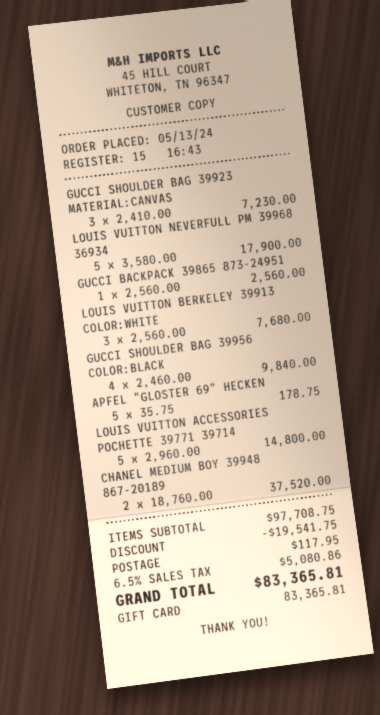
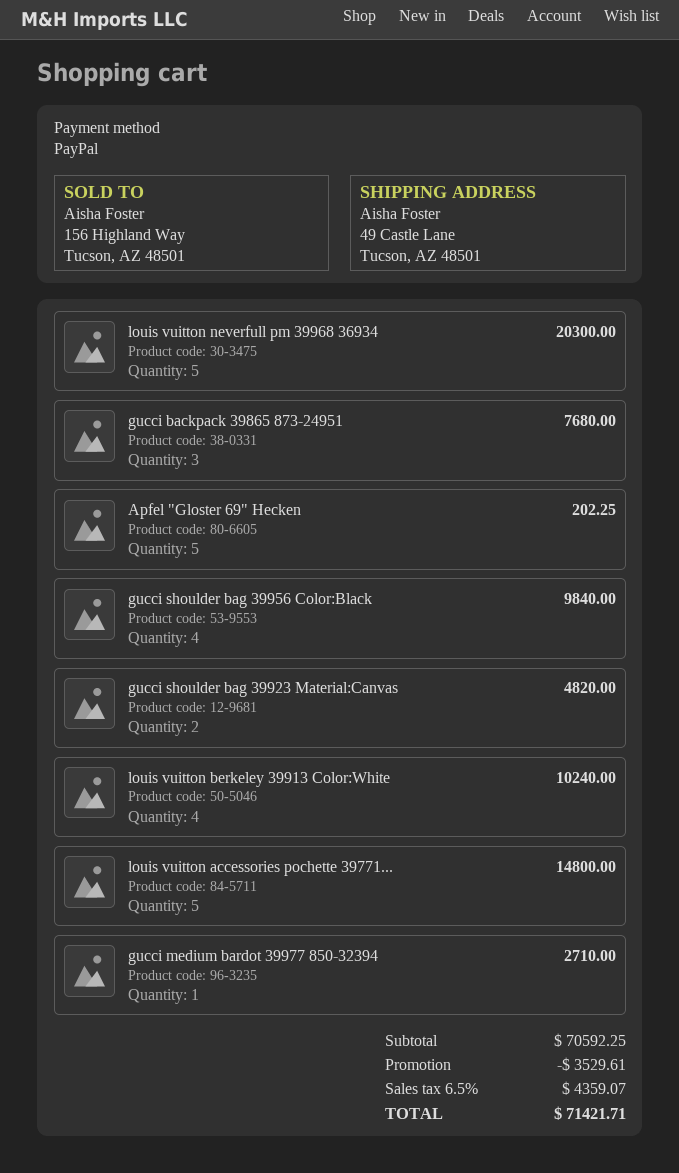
payment method: gift card -> PayPal
GUCCI SHOULDER BAG 39923 MATERIAL:CANVAS: 3 for 7230.00 -> 2 for 4820.00
LOUIS VUITTON NEVERFULL PM 39968 36934: 5 for 17900.00 -> 5 for 20300.00
GUCCI BACKPACK 39865 873-24951: 1 for 2560.00 -> 3 for 7680.00
LOUIS VUITTON BERKELEY 39913 COLOR:WHITE: 3 for 7680.00 -> 4 for 10240.00
APFEL "GLOSTER 69" HECKEN: 5 for 178.75 -> 5 for 202.25
CHANEL MEDIUM BOY 39948 867-20189: 2 for 37520.00 -> none
gucci medium bardot 39977 850-32394: none -> 1 for 2710.00
subtotal: 97708.75 -> 70592.25
discount: 19541.75 -> 3529.61
shipping: 117.95 -> none
tax: 6.5% = 5080.86 -> 6.5% = 4359.07
total: 83365.81 -> 71421.71

